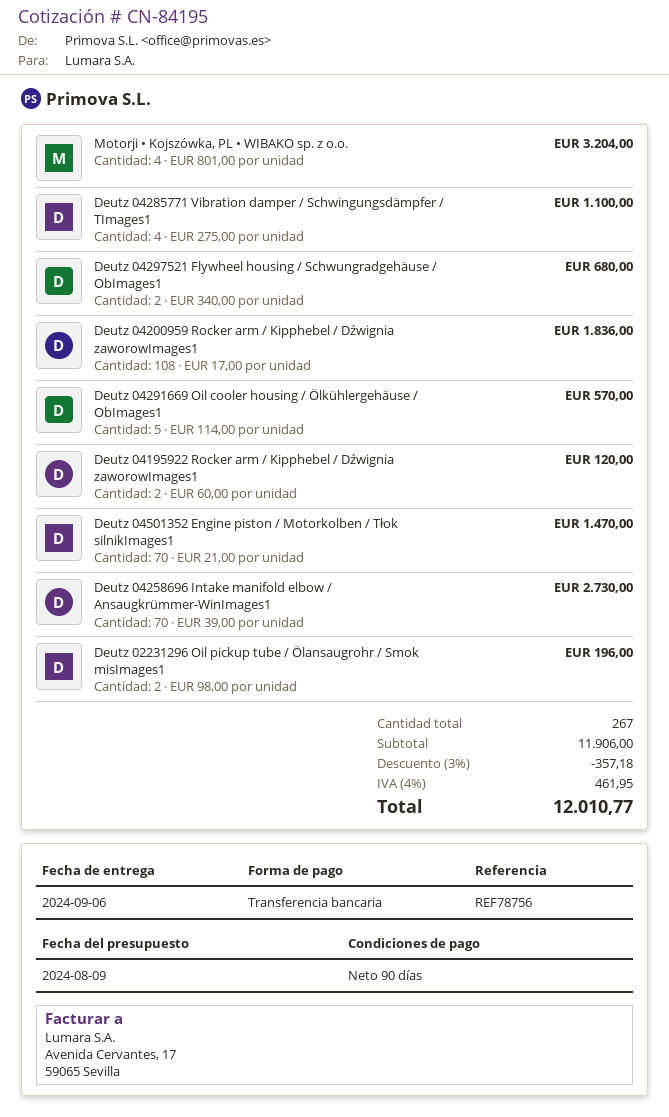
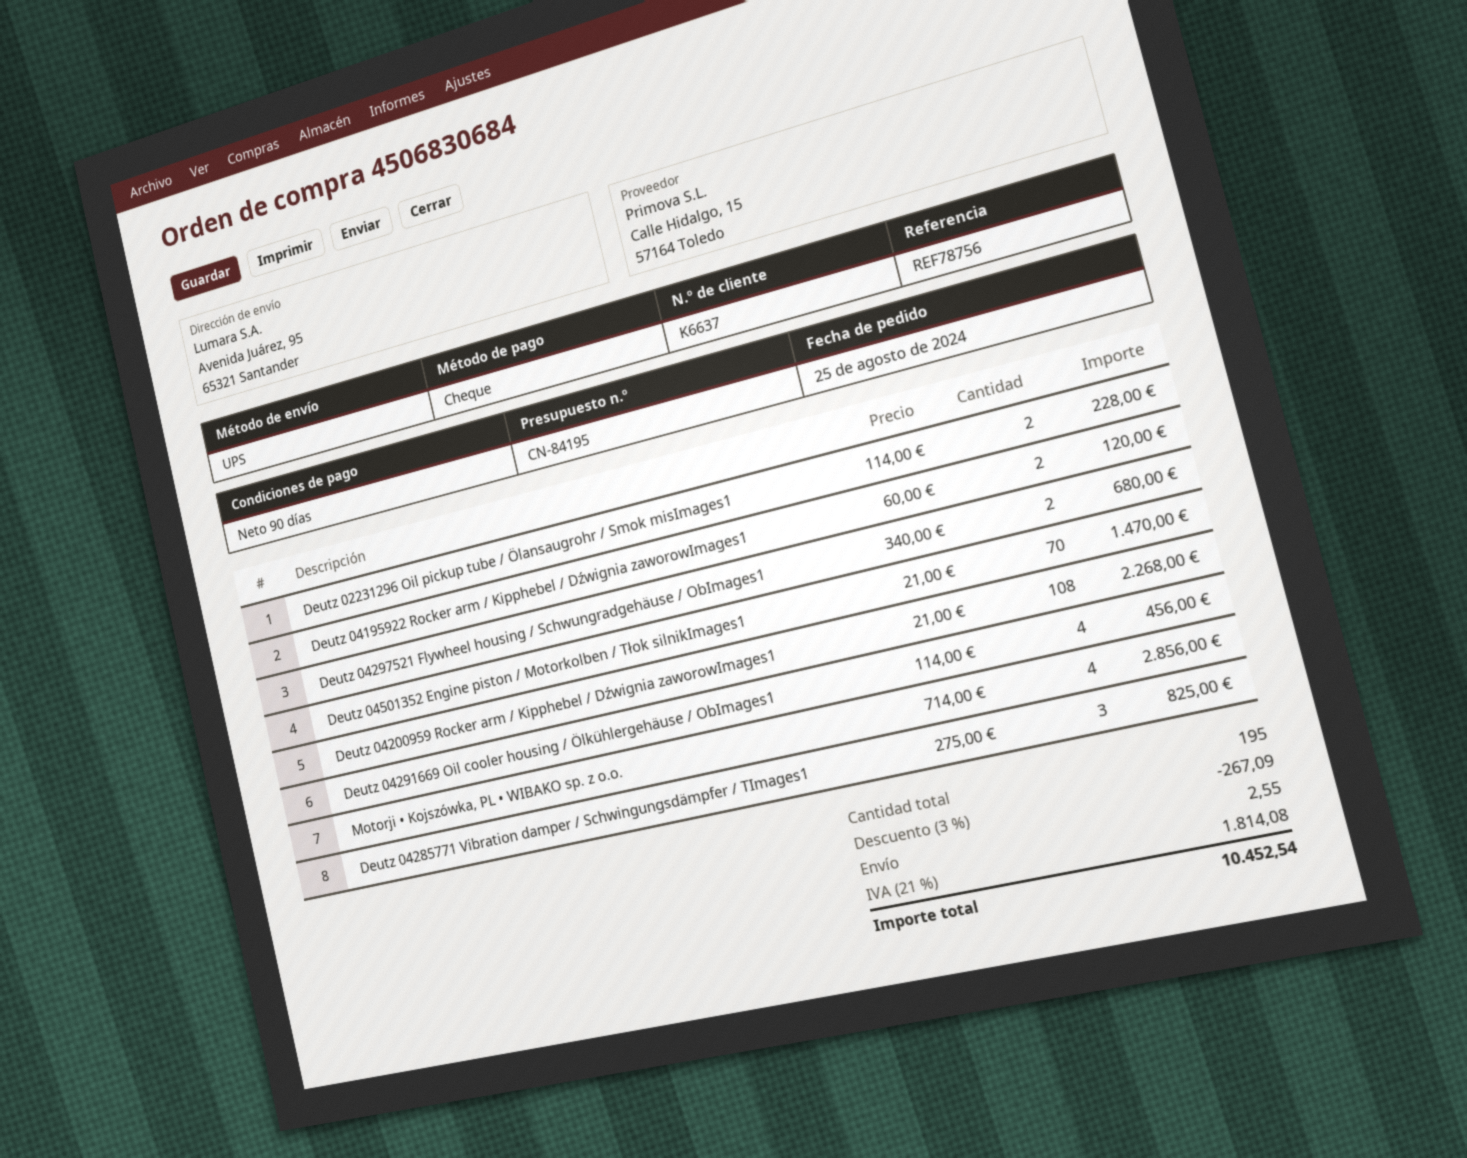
payment method: bank transfer -> cheque
Motorji • Kojszówka, PL • WIBAKO sp. z o.o.: 4 x 801.00 = 3204.00 -> 4 x 714.00 = 2856.00
Deutz 04285771 Vibration damper / Schwingungsdämpfer / TImages1: 4 x 275.00 = 1100.00 -> 3 x 275.00 = 825.00
Deutz 04200959 Rocker arm / Kipphebel / Dźwignia zaworowImages1: 108 x 17.00 = 1836.00 -> 108 x 21.00 = 2268.00
Deutz 04291669 Oil cooler housing / Ölkühlergehäuse / ObImages1: 5 x 114.00 = 570.00 -> 4 x 114.00 = 456.00
Deutz 04258696 Intake manifold elbow / Ansaugkrümmer-WinImages1: 70 x 39.00 = 2730.00 -> none
Deutz 02231296 Oil pickup tube / Ölansaugrohr / Smok misImages1: 2 x 98.00 = 196.00 -> 2 x 114.00 = 228.00
total quantity: 267 -> 195
discount: 3% = 357.18 -> 3% = 267.09
shipping: none -> 2.55
tax: 4% = 461.95 -> 21% = 1814.08
total: 12010.77 -> 10452.54

